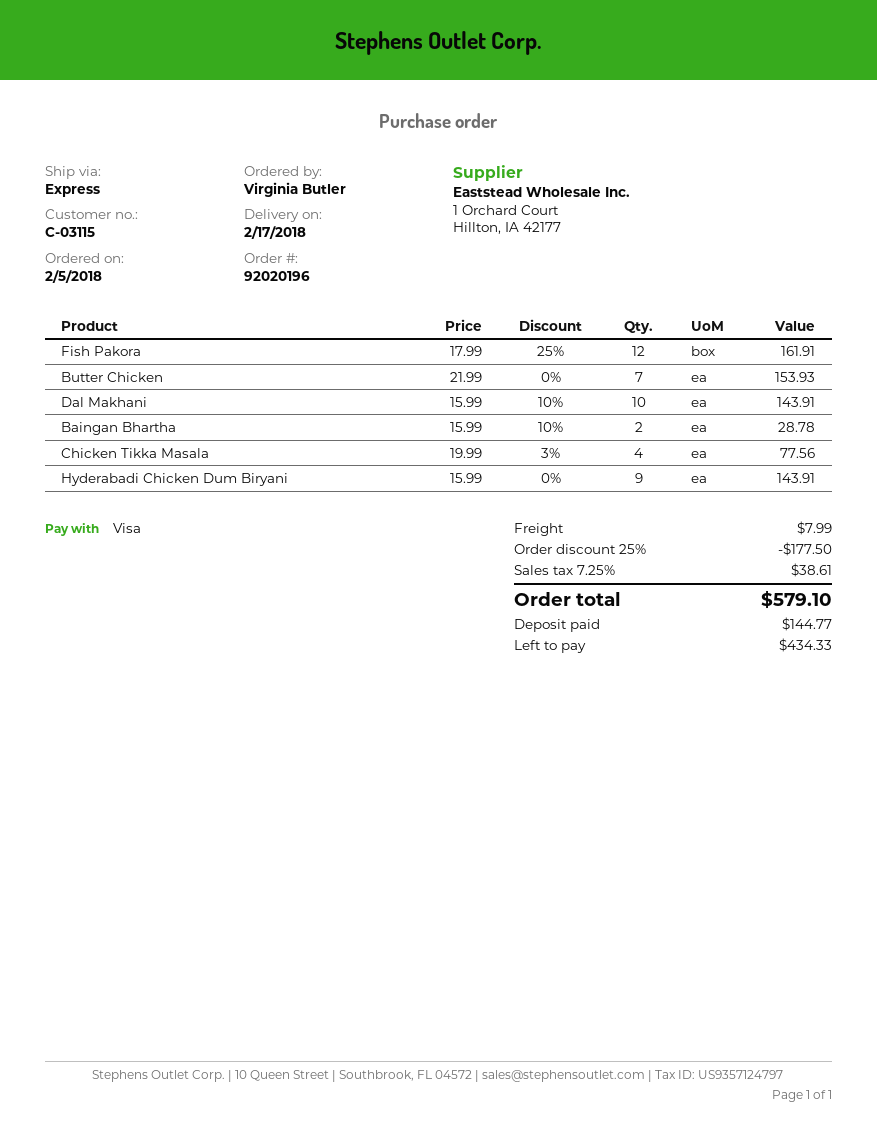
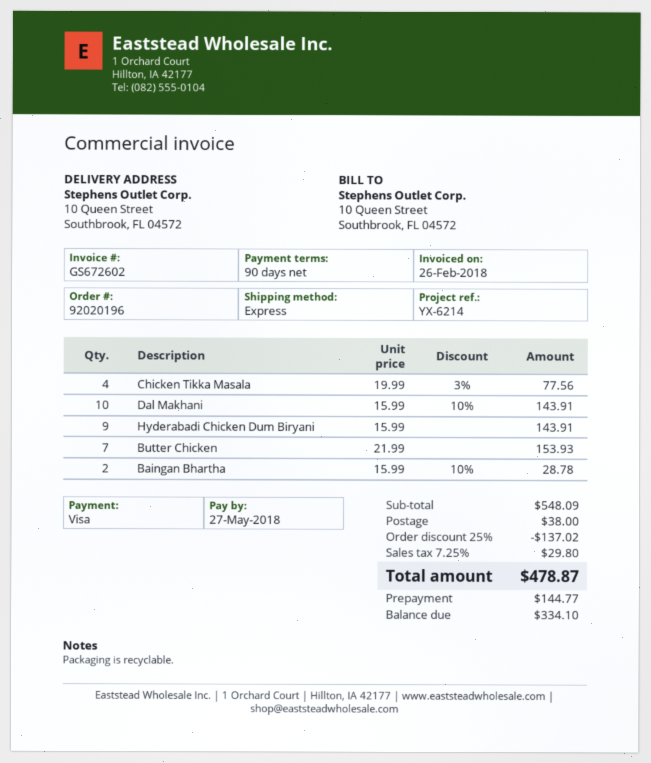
Fish Pakora: 12 x 17.99 - 25% = 161.91 -> none
discount: 25% = 177.50 -> 25% = 137.02
shipping: 7.99 -> 38.00
tax: 7.25% = 38.61 -> 7.25% = 29.80
total: 579.10 -> 478.87
balance: 434.33 -> 334.10

